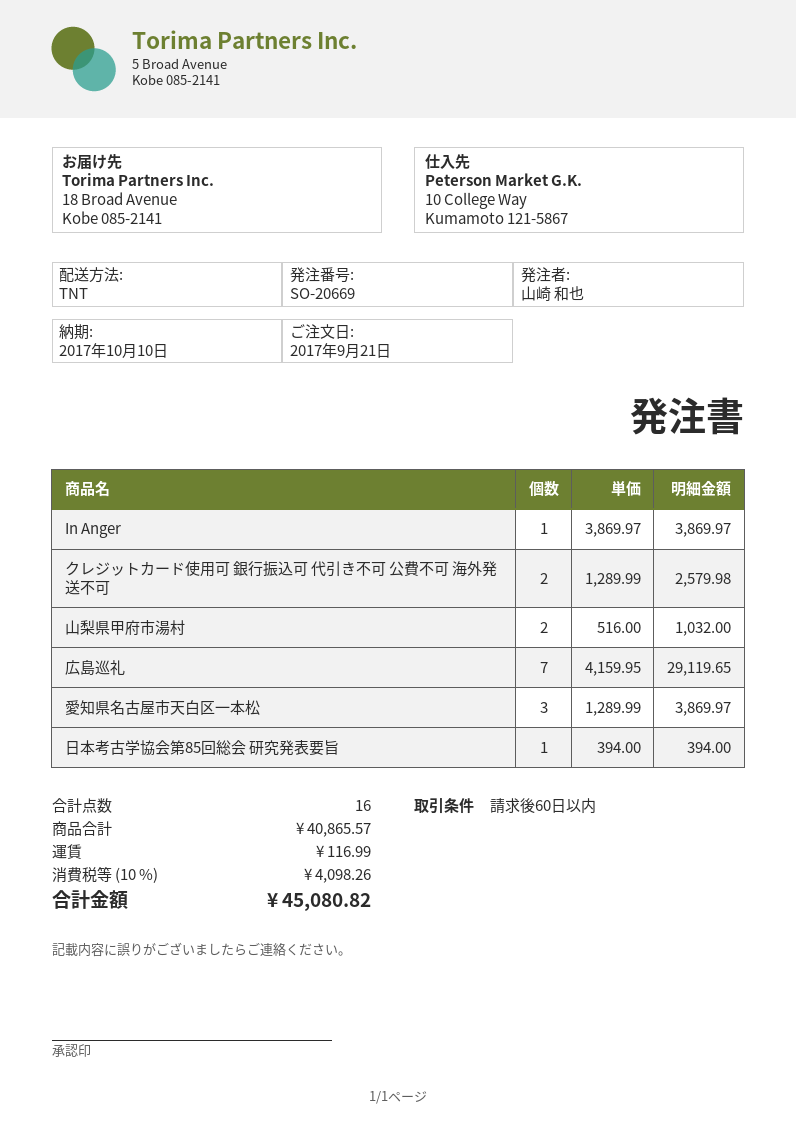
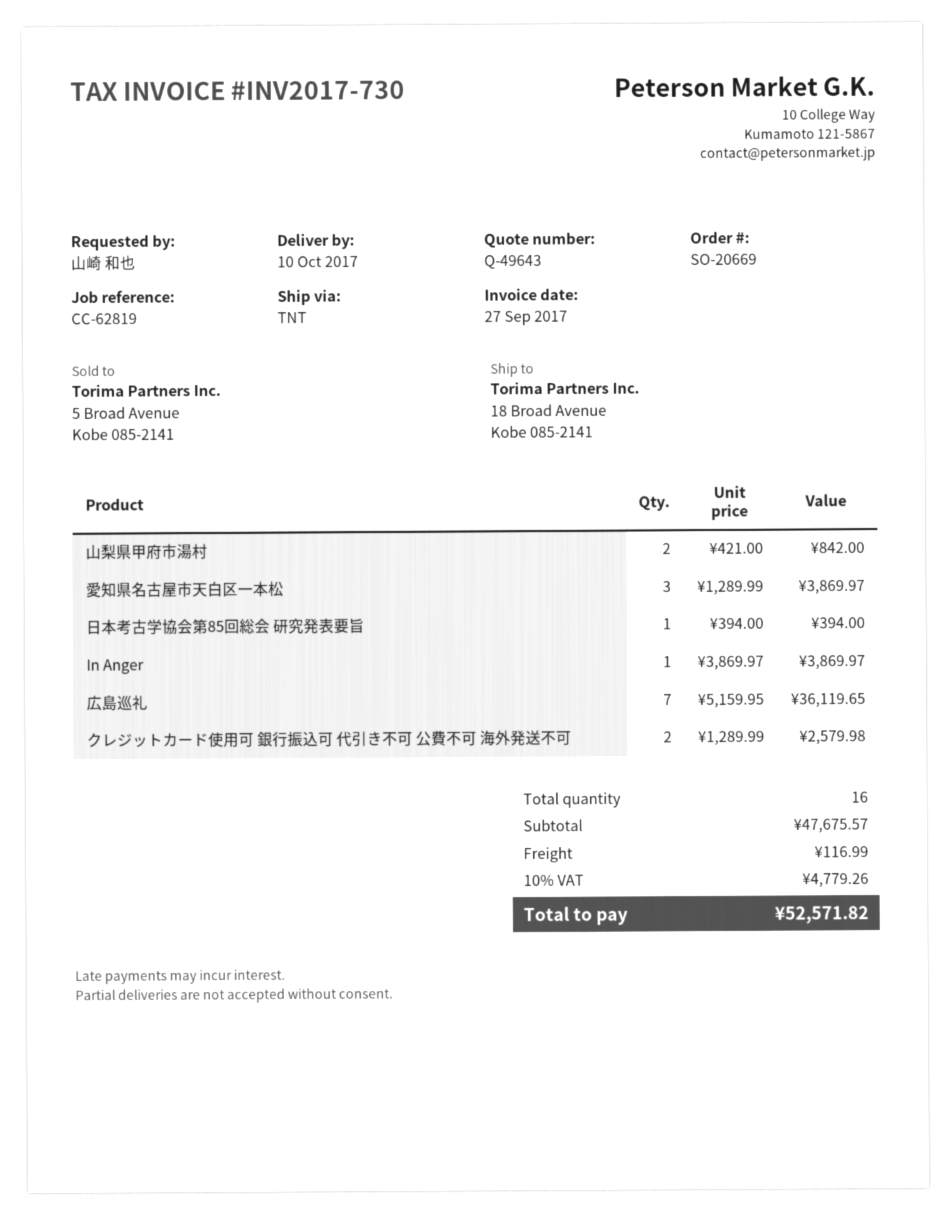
山梨県甲府市湯村: 2 x 516.00 = 1032.00 -> 2 x 421.00 = 842.00
広島巡礼: 7 x 4159.95 = 29119.65 -> 7 x 5159.95 = 36119.65
subtotal: 40865.57 -> 47675.57
tax: 10% = 4098.26 -> 10% = 4779.26
total: 45080.82 -> 52571.82

